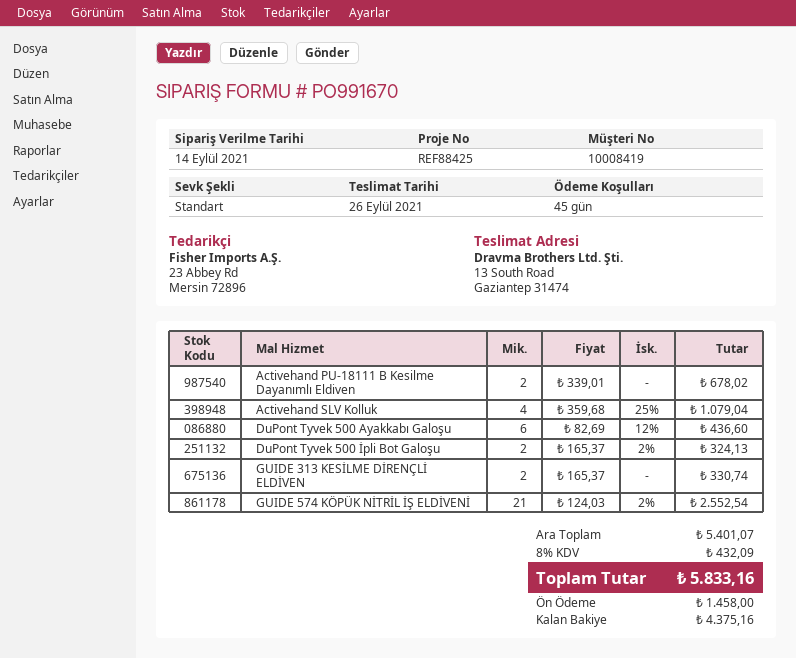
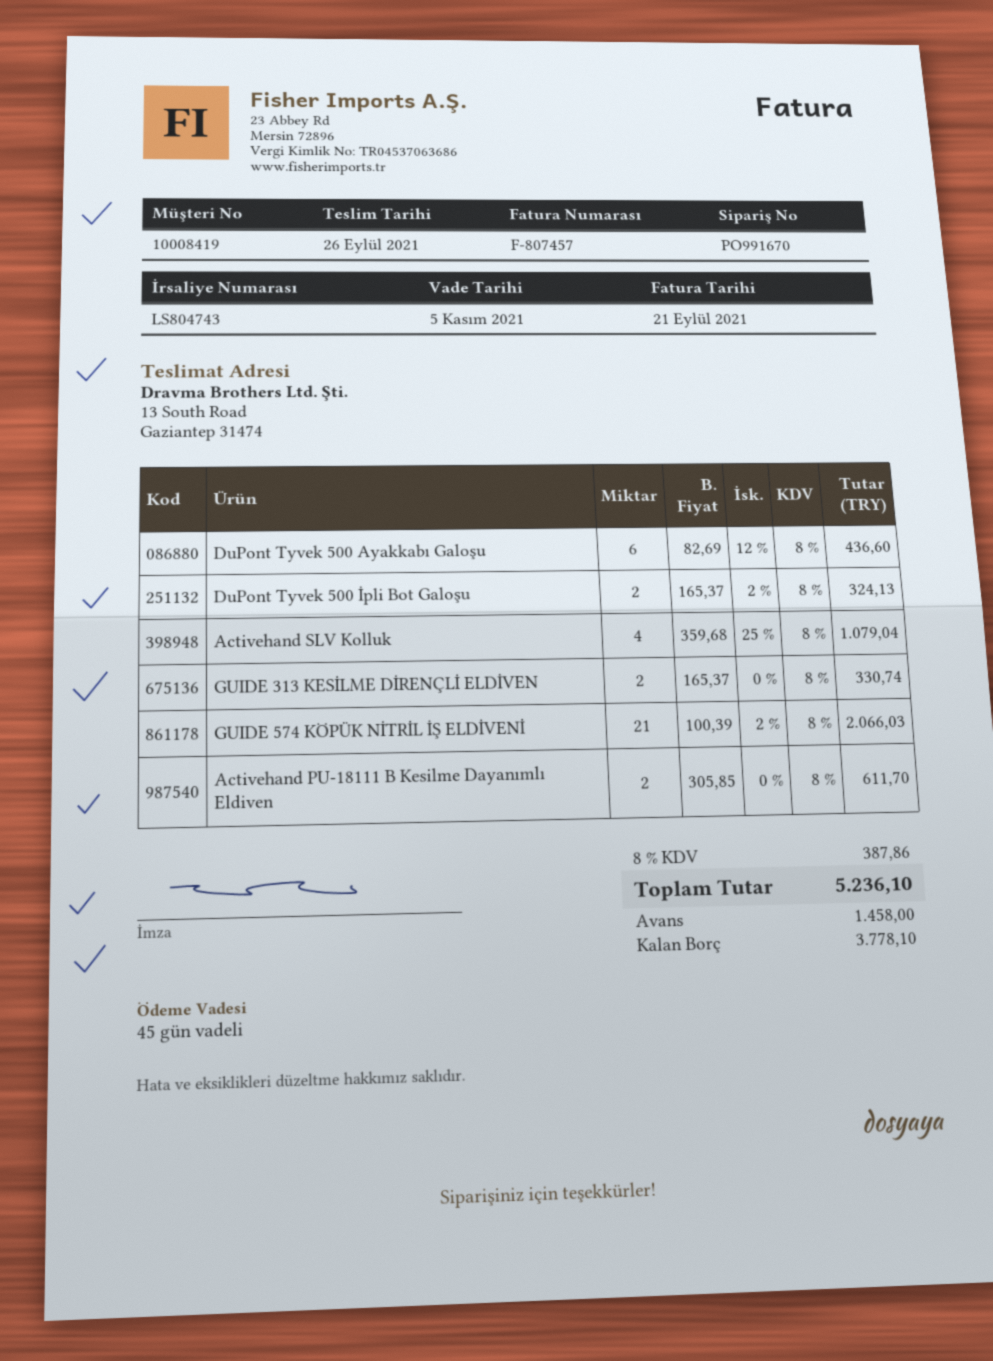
Activehand PU-18111 B Kesilme Dayanımlı Eldiven: 2 x 339.01 = 678.02 -> 2 x 305.85 = 611.70
GUIDE 574 KÖPÜK NİTRİL İŞ ELDİVENİ: 21 x 124.03 - 2% = 2552.54 -> 21 x 100.39 - 2% = 2066.03
tax: 8% = 432.09 -> 8% = 387.86
total: 5833.16 -> 5236.10
balance: 4375.16 -> 3778.10

